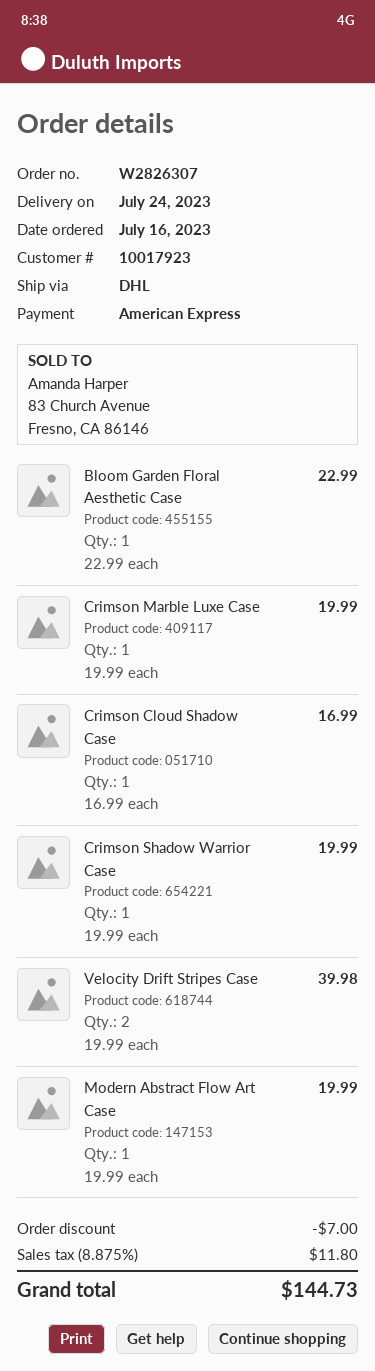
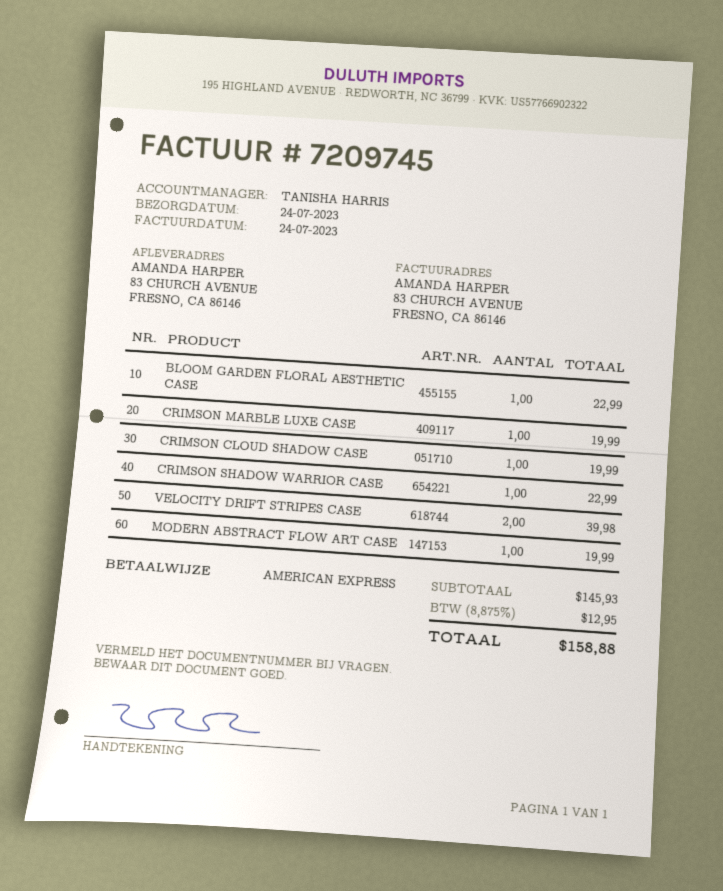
Crimson Cloud Shadow Case: 1 for 16.99 -> 1 for 19.99
Crimson Shadow Warrior Case: 1 for 19.99 -> 1 for 22.99
discount: 7.00 -> none
tax: 8.875% = 11.80 -> 8.875% = 12.95
total: 144.73 -> 158.88

